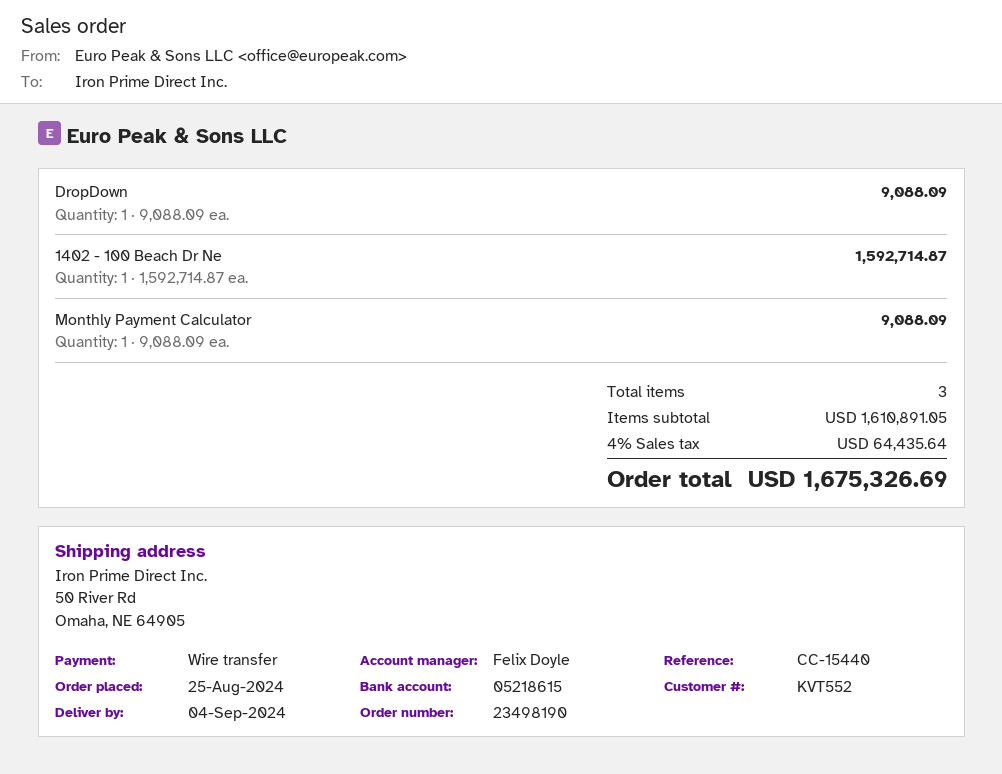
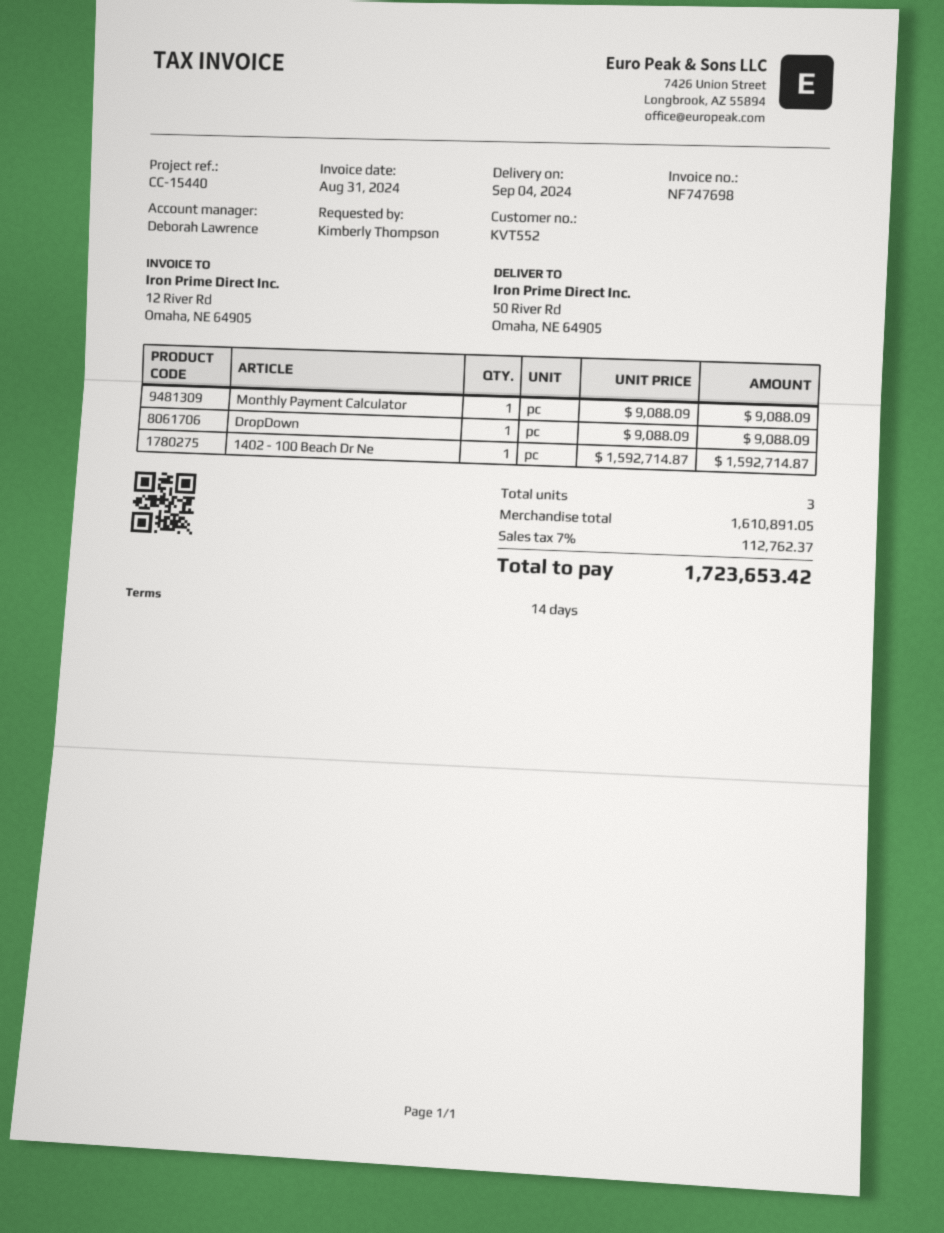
sales rep: Felix Doyle -> Deborah Lawrence
tax: 4% = 64435.64 -> 7% = 112762.37
total: 1675326.69 -> 1723653.42

